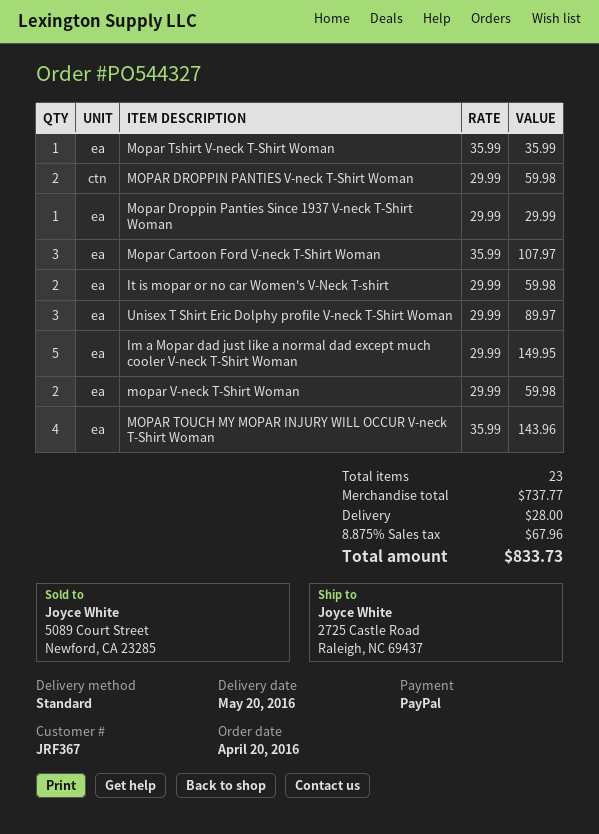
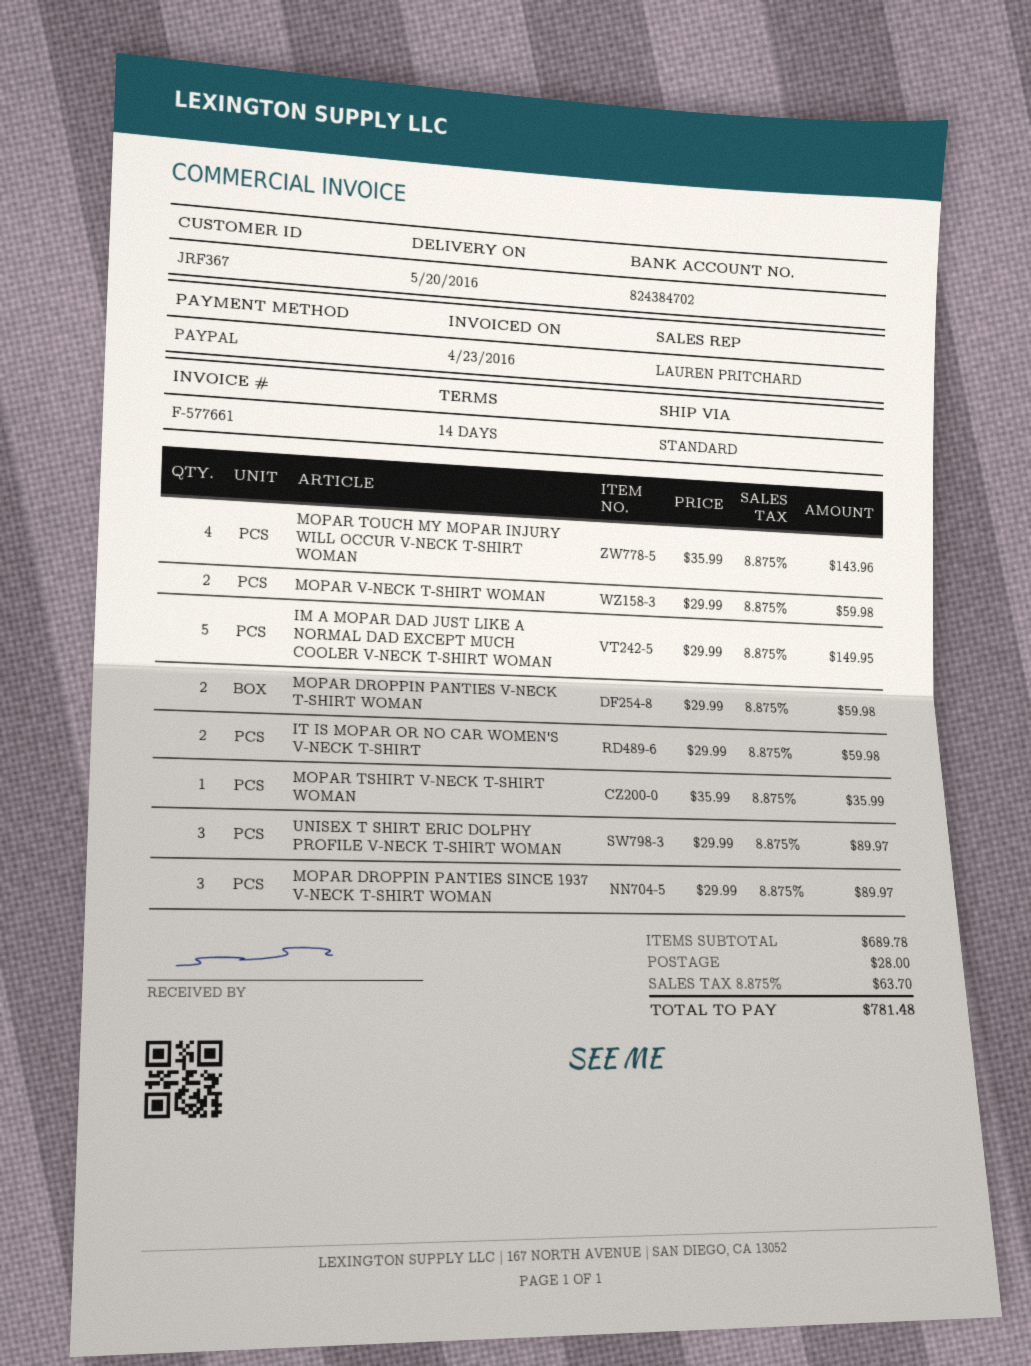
Mopar Droppin Panties Since 1937 V-neck T-Shirt Woman: 1 x 29.99 = 29.99 -> 3 x 29.99 = 89.97
Mopar Cartoon Ford V-neck T-Shirt Woman: 3 x 35.99 = 107.97 -> none
subtotal: 737.77 -> 689.78
tax: 8.875% = 67.96 -> 8.875% = 63.70
total: 833.73 -> 781.48

